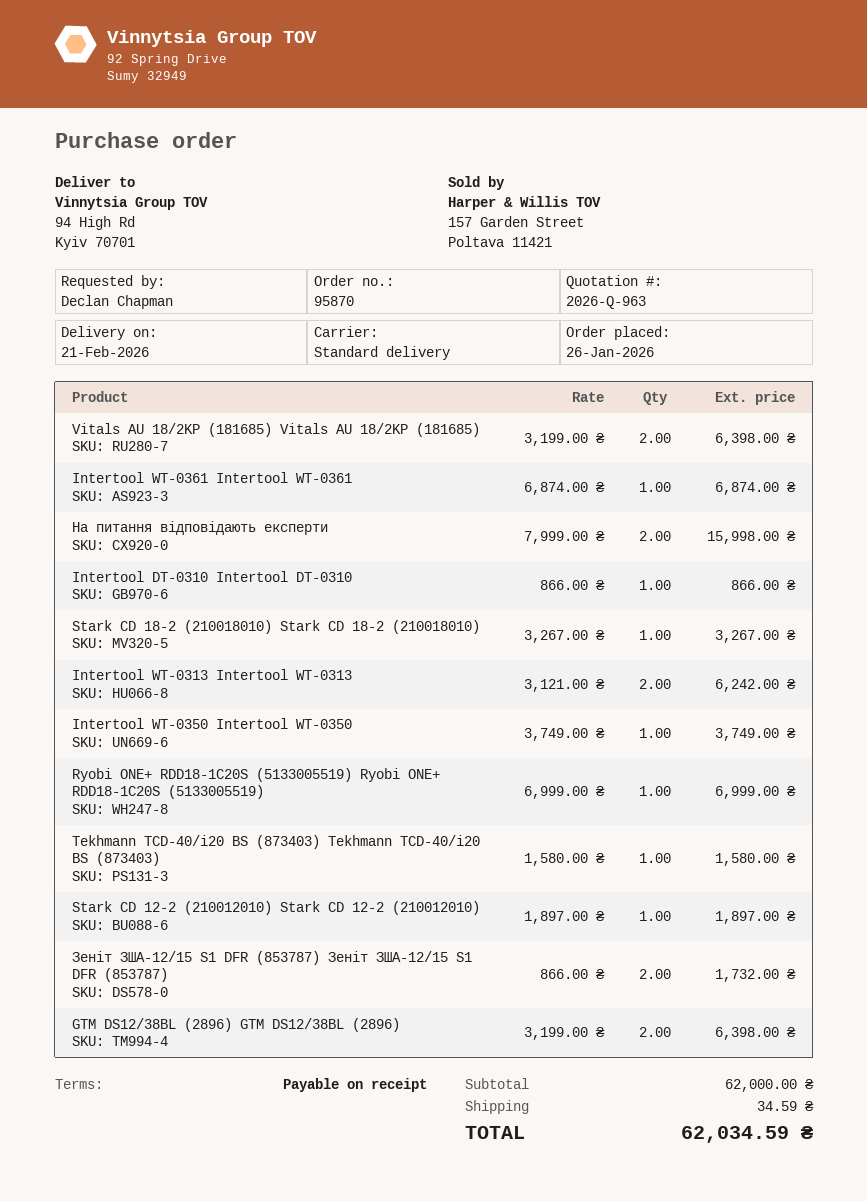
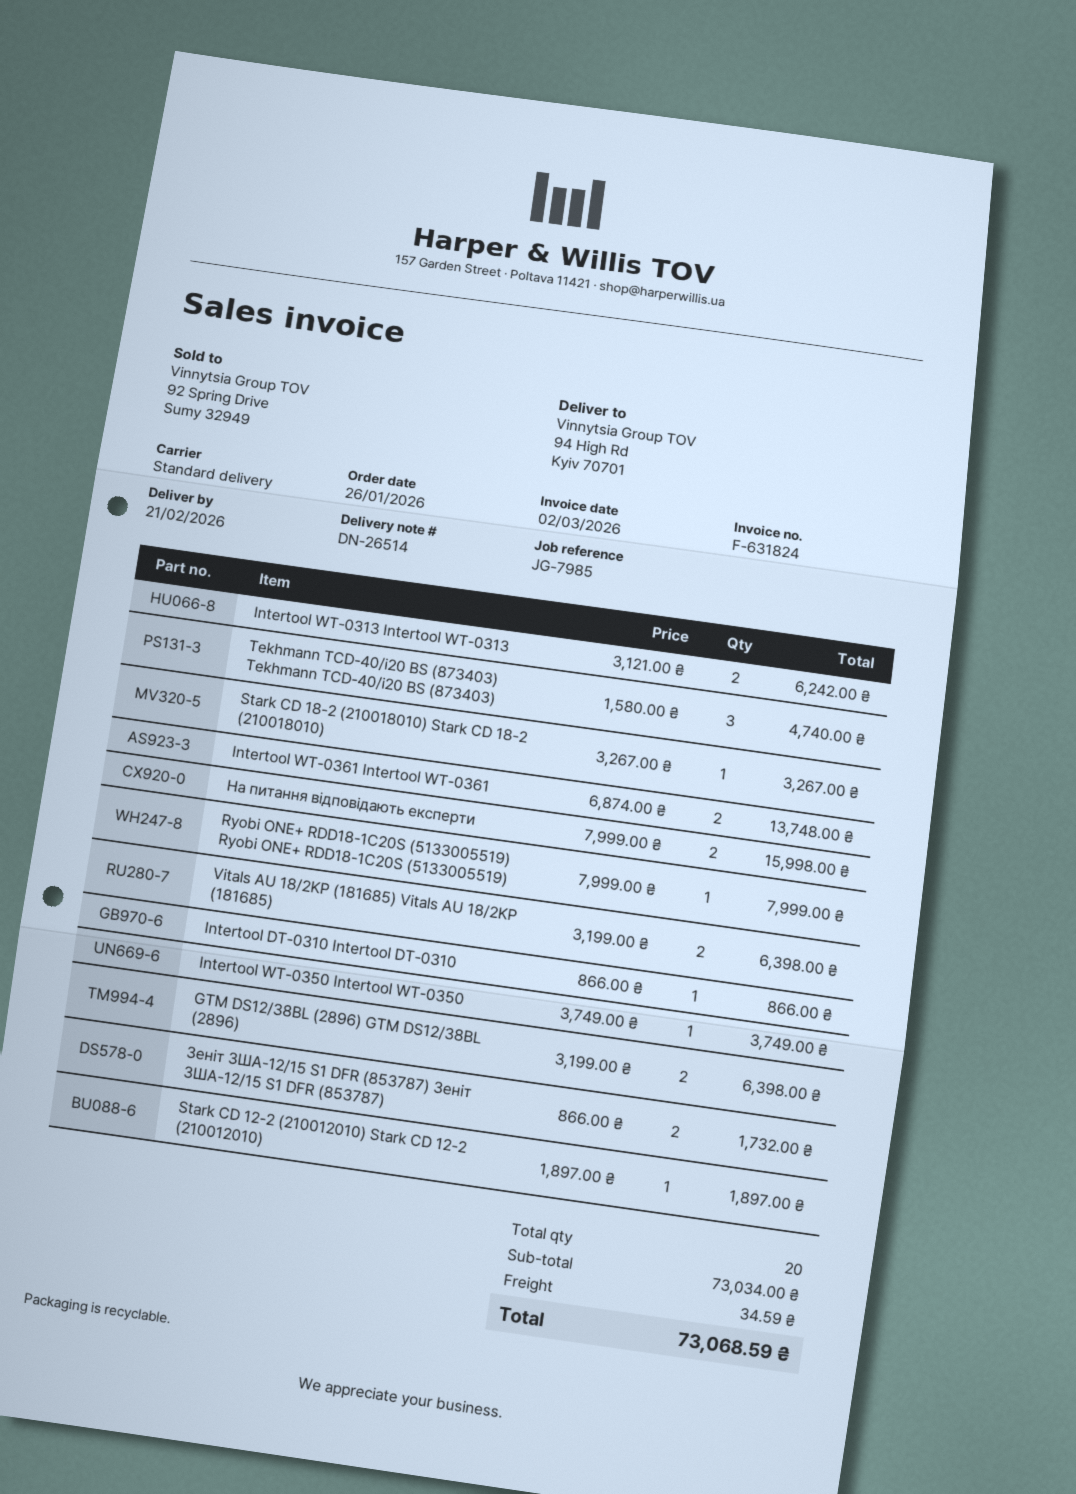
Intertool WT-0361 Intertool WT-0361: 1 x 6874.00 = 6874.00 -> 2 x 6874.00 = 13748.00
Ryobi ONE+ RDD18-1C20S (5133005519) Ryobi ONE+ RDD18-1C20S (5133005519): 1 x 6999.00 = 6999.00 -> 1 x 7999.00 = 7999.00
Tekhmann TCD-40/i20 BS (873403) Tekhmann TCD-40/i20 BS (873403): 1 x 1580.00 = 1580.00 -> 3 x 1580.00 = 4740.00
subtotal: 62000.00 -> 73034.00
total: 62034.59 -> 73068.59

